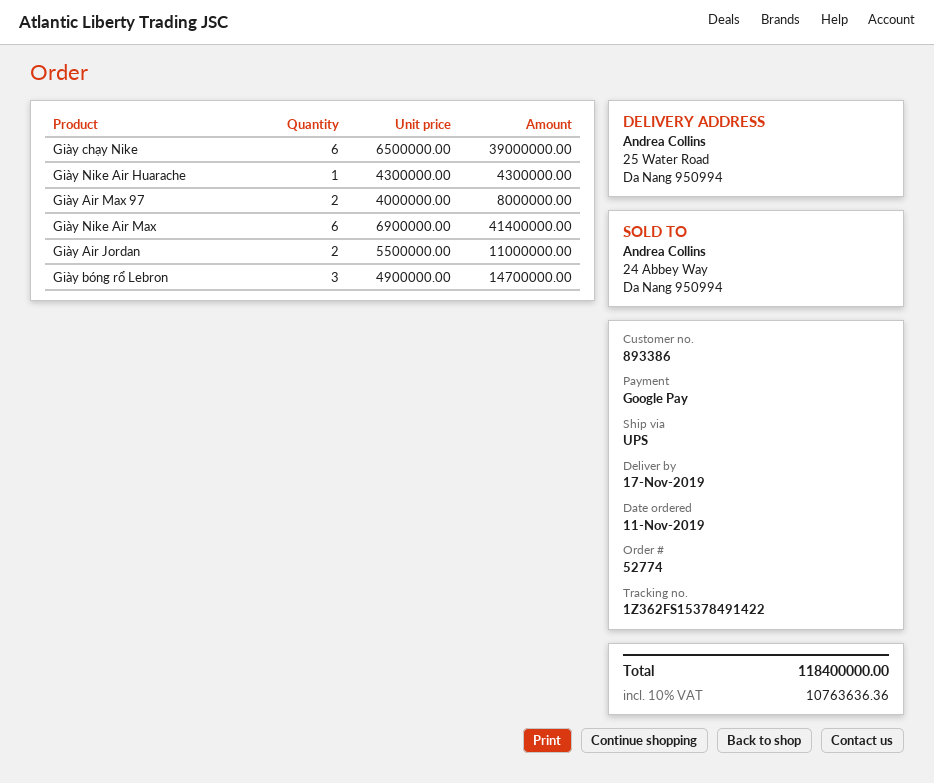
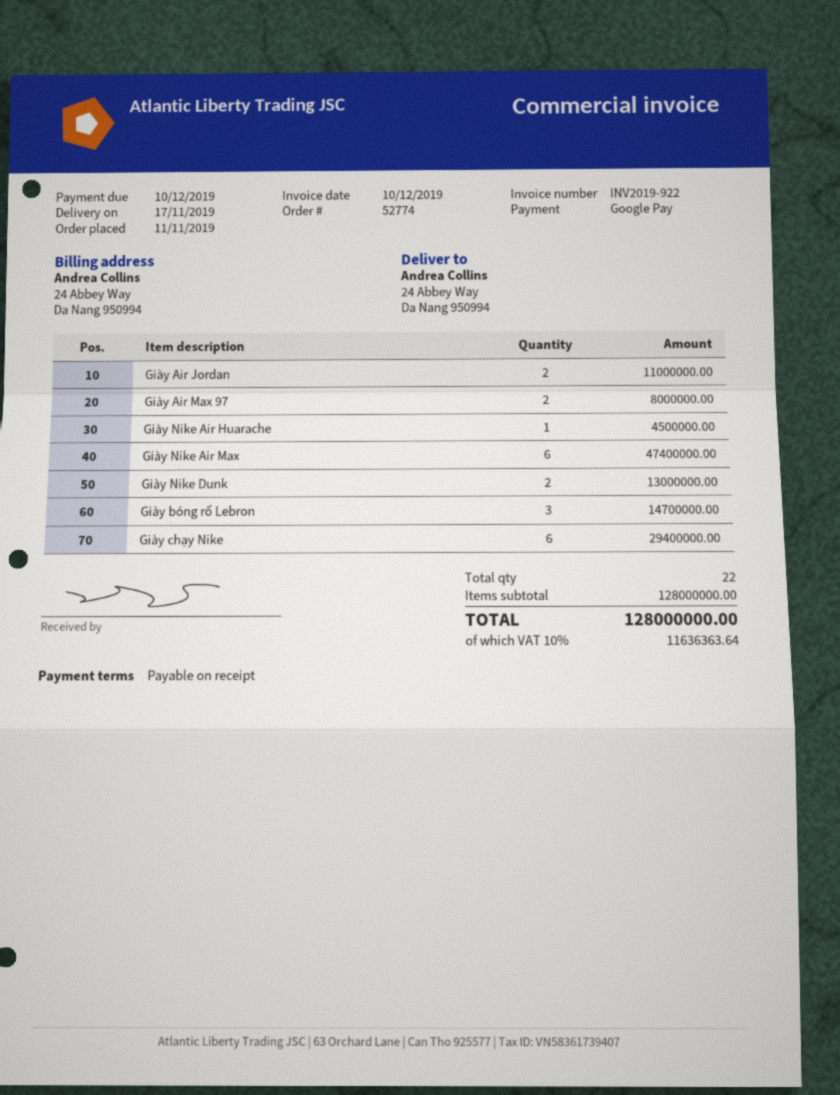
ship to: 25 Water Road, Da Nang 950994 -> 24 Abbey Way, Da Nang 950994
Giày chạy Nike: 6 for 39000000.00 -> 6 for 29400000.00
Giày Nike Air Huarache: 1 for 4300000.00 -> 1 for 4500000.00
Giày Nike Air Max: 6 for 41400000.00 -> 6 for 47400000.00
Giày Nike Dunk: none -> 2 for 13000000.00
tax: 10% = 10763636.36 -> 10% = 11636363.64
total: 118400000.00 -> 128000000.00

